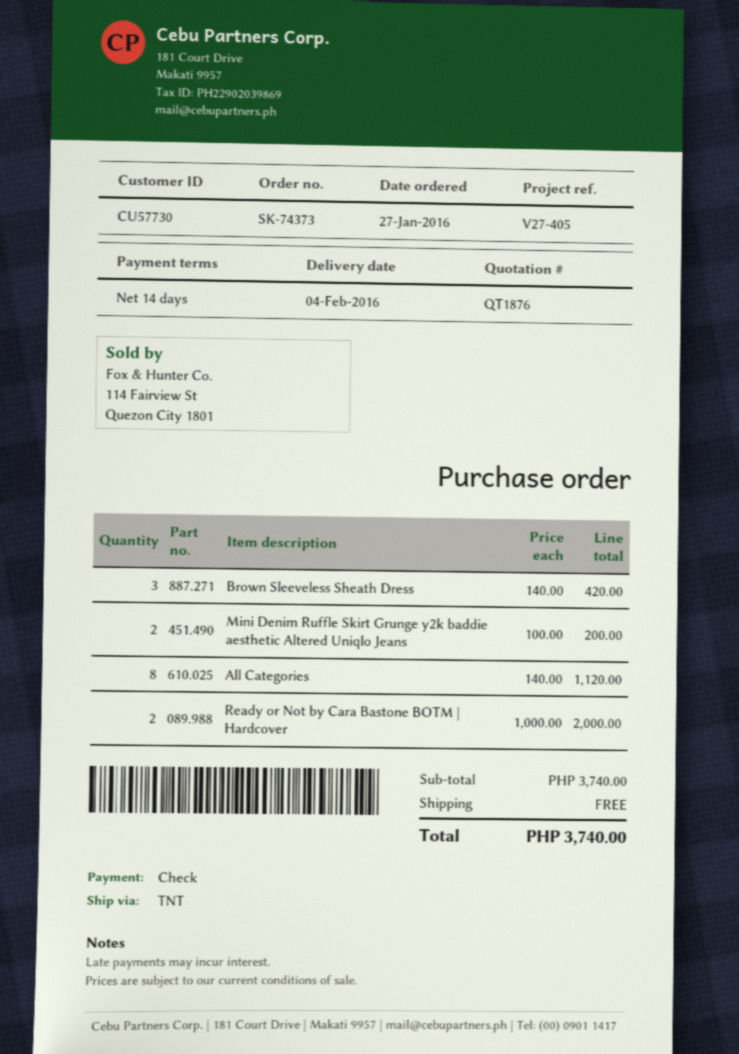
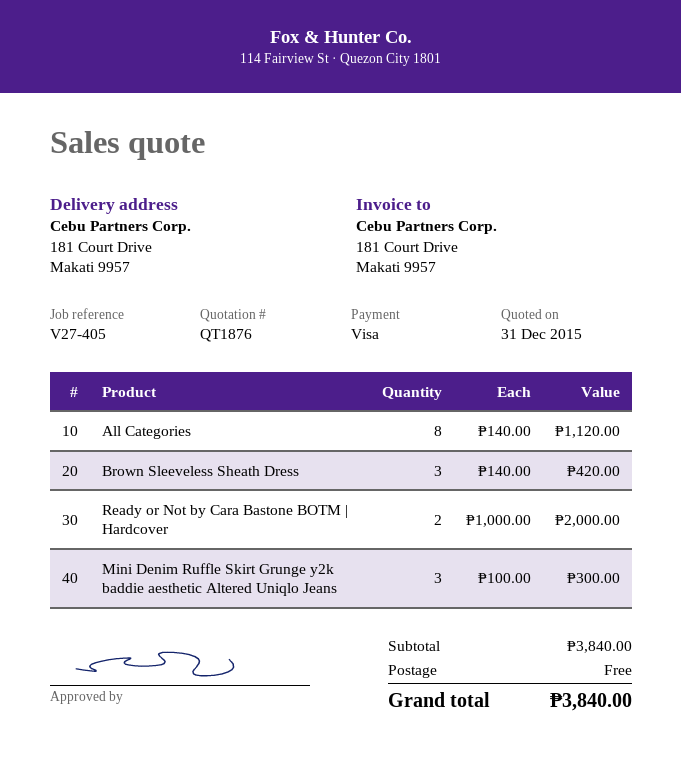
payment method: cheque -> Visa
Mini Denim Ruffle Skirt Grunge y2k baddie aesthetic Altered Uniqlo Jeans: 2 x 100.00 = 200.00 -> 3 x 100.00 = 300.00
subtotal: 3740.00 -> 3840.00
total: 3740.00 -> 3840.00

